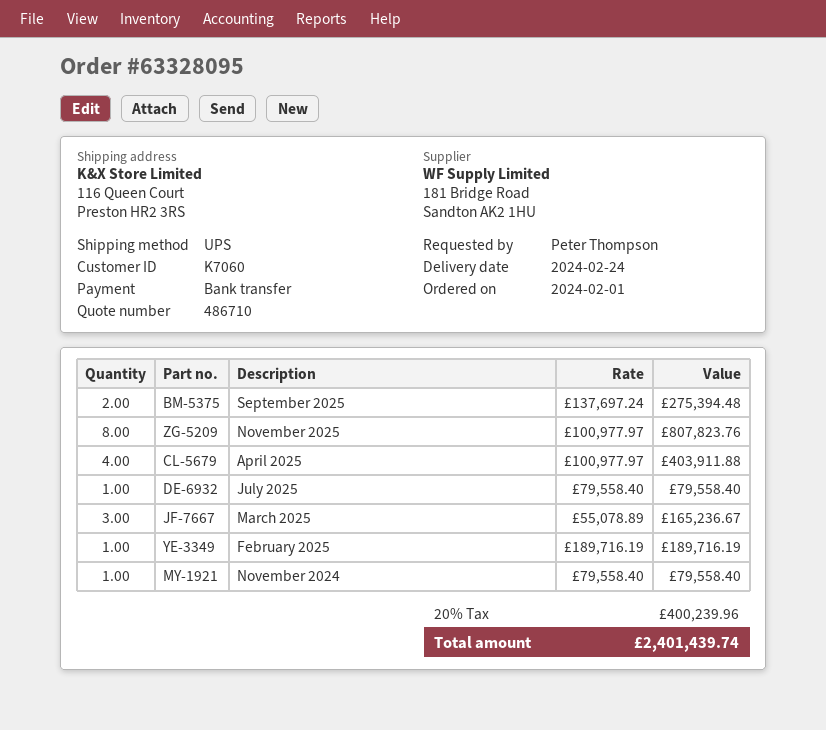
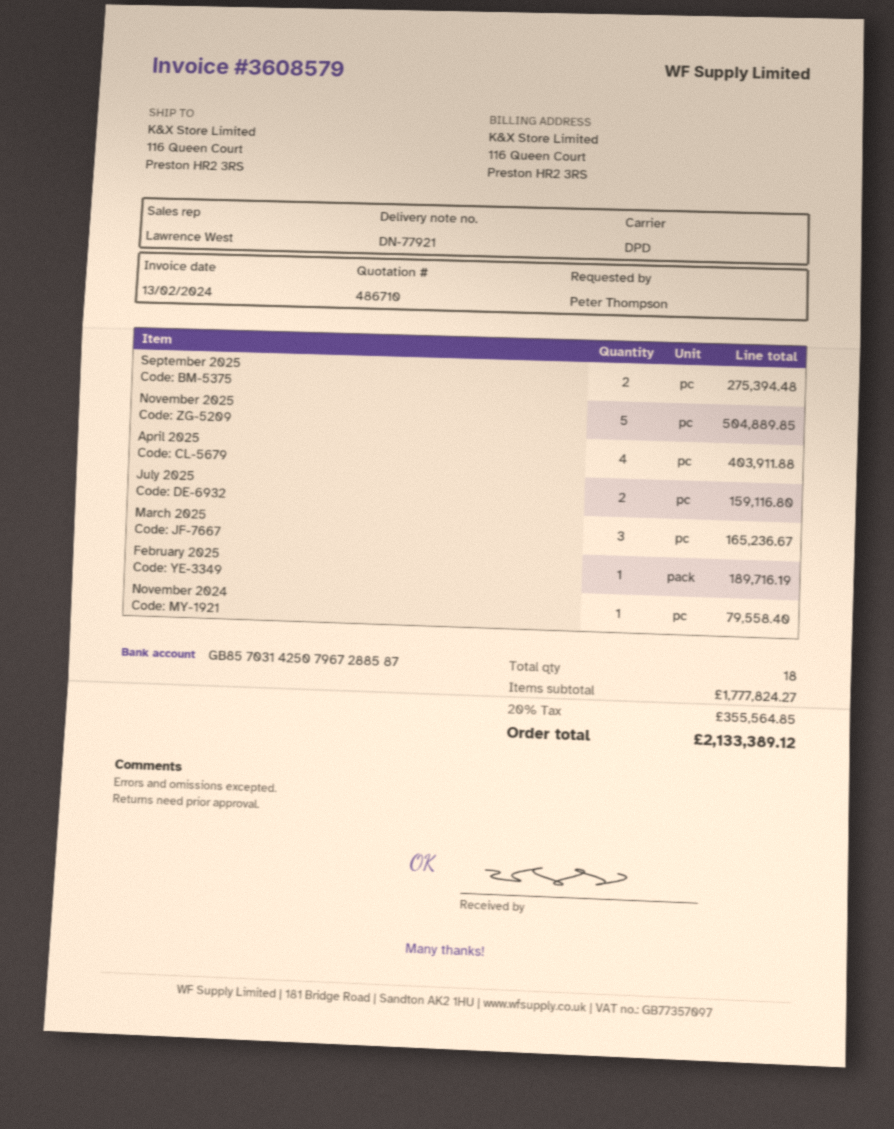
shipping method: UPS -> DPD
November 2025: 8 for 807823.76 -> 5 for 504889.85
July 2025: 1 for 79558.40 -> 2 for 159116.80
tax: 20% = 400239.96 -> 20% = 355564.85
total: 2401439.74 -> 2133389.12

